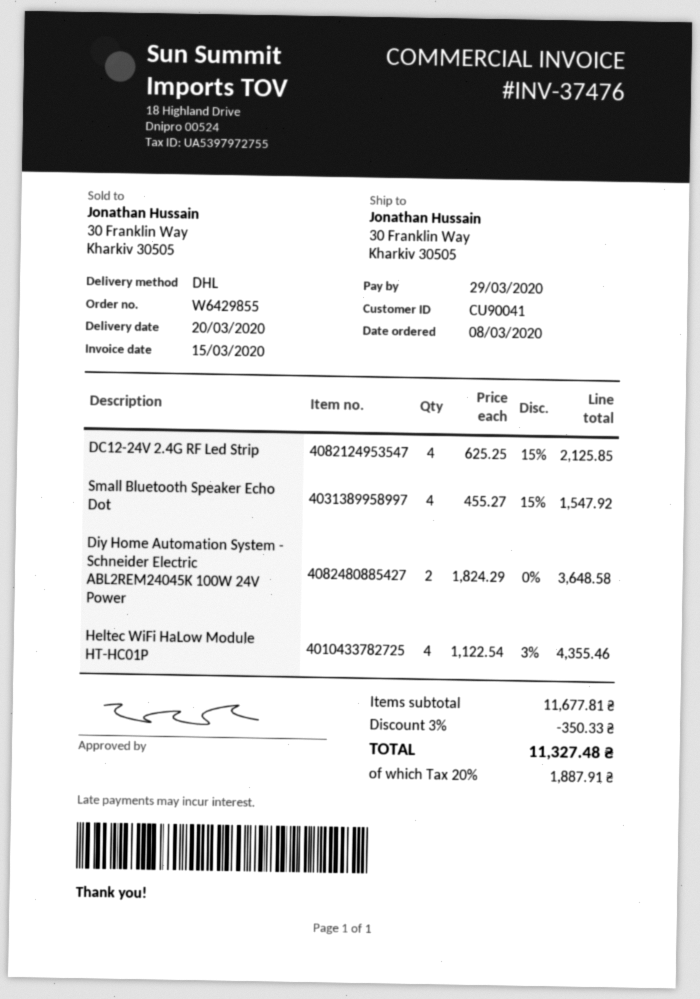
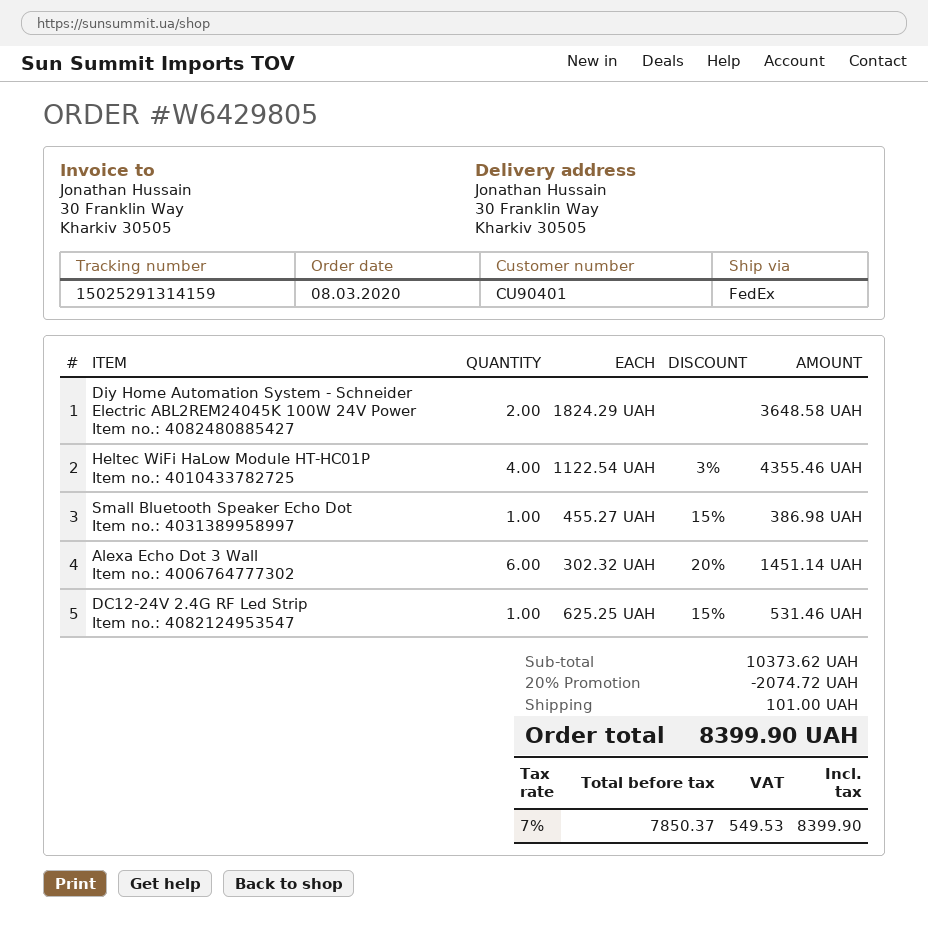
order number: W6429855 -> W6429805
customer number: CU90041 -> CU90401
shipping method: DHL -> FedEx
DC12-24V 2.4G RF Led Strip: 4 x 625.25 - 15% = 2125.85 -> 1 x 625.25 - 15% = 531.46
Small Bluetooth Speaker Echo Dot: 4 x 455.27 - 15% = 1547.92 -> 1 x 455.27 - 15% = 386.98
Alexa Echo Dot 3 Wall: none -> 6 x 302.32 - 20% = 1451.14
subtotal: 11677.81 -> 10373.62
discount: 3% = 350.33 -> 20% = 2074.72
shipping: none -> 101.00
tax: 20% = 1887.91 -> 7% = 549.53
total: 11327.48 -> 8399.90

